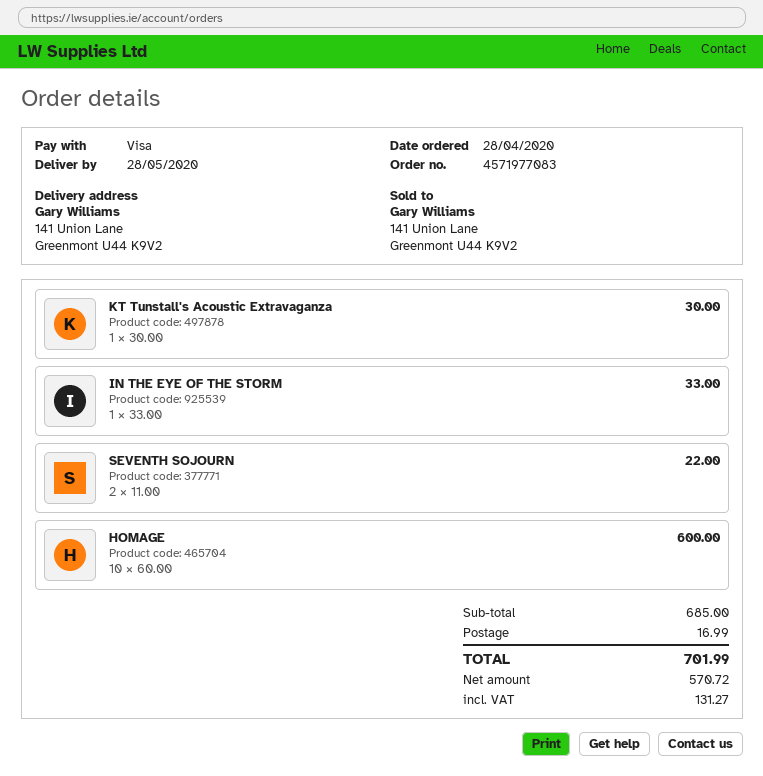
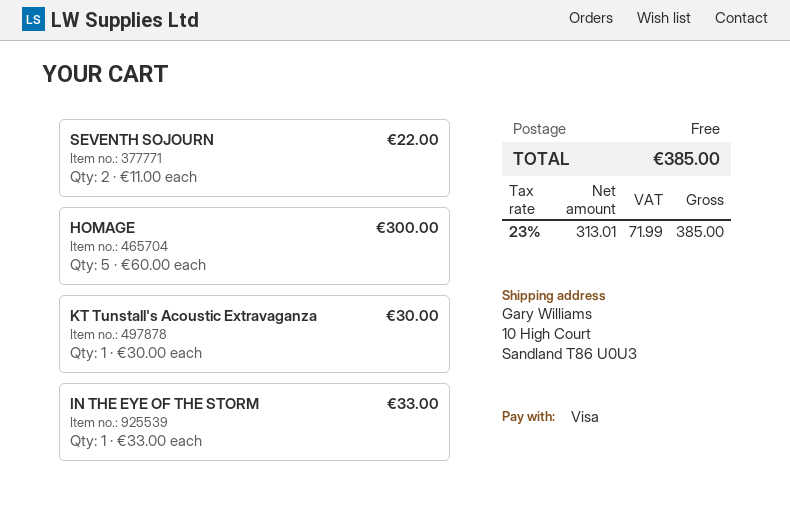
ship to: 141 Union Lane, Greenmont U44 K9V2 -> 10 High Court, Sandland T86 U0U3
HOMAGE: 10 x 60.00 = 600.00 -> 5 x 60.00 = 300.00
shipping: 16.99 -> 0.00
net: 570.72 -> 313.01
tax: 131.27 -> 71.99
total: 701.99 -> 385.00

